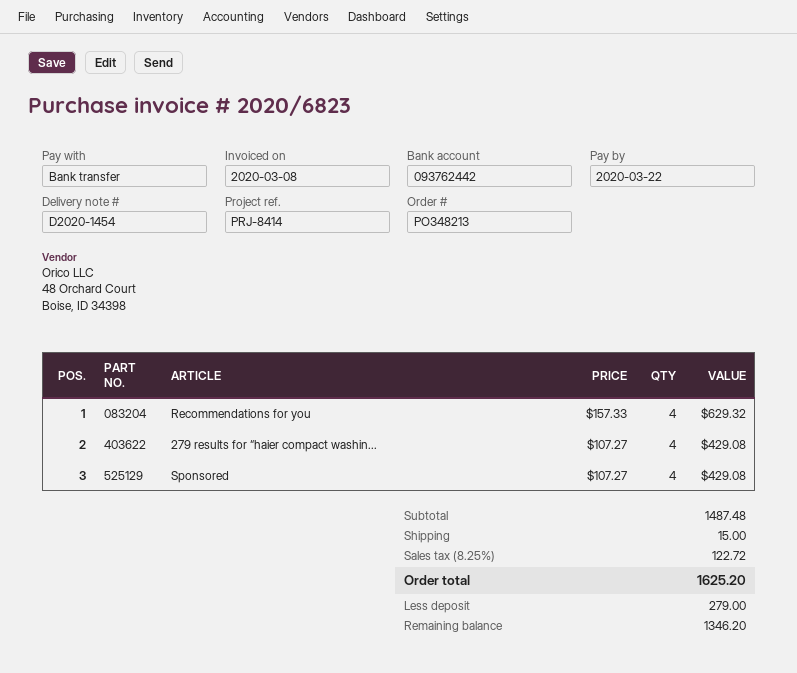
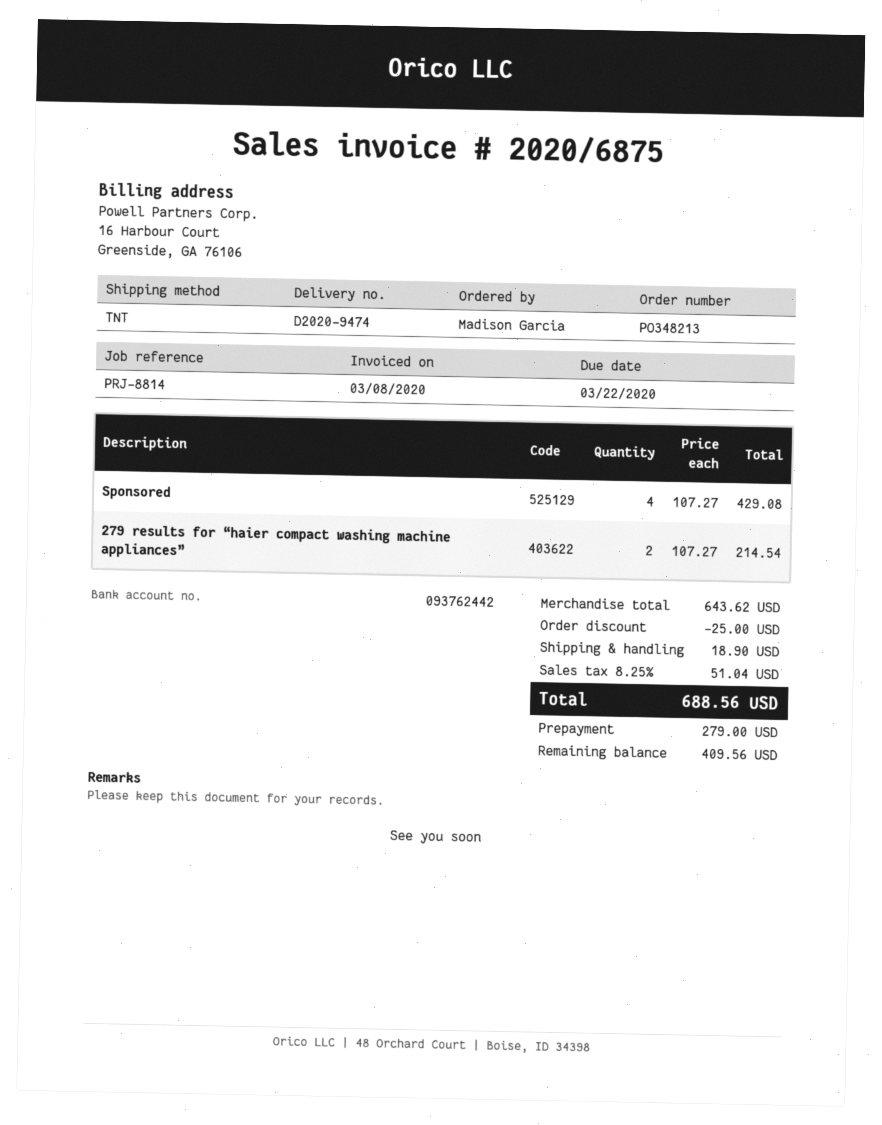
delivery note number: D2020-1454 -> D2020-9474
invoice number: 2020/6823 -> 2020/6875
reference: PRJ-8414 -> PRJ-8814
Recommendations for you: 4 x 157.33 = 629.32 -> none
279 results for “haier compact washin...: 4 x 107.27 = 429.08 -> 2 x 107.27 = 214.54
subtotal: 1487.48 -> 643.62
discount: none -> 25.00
shipping: 15.00 -> 18.90
tax: 8.25% = 122.72 -> 8.25% = 51.04
total: 1625.20 -> 688.56
balance: 1346.20 -> 409.56

